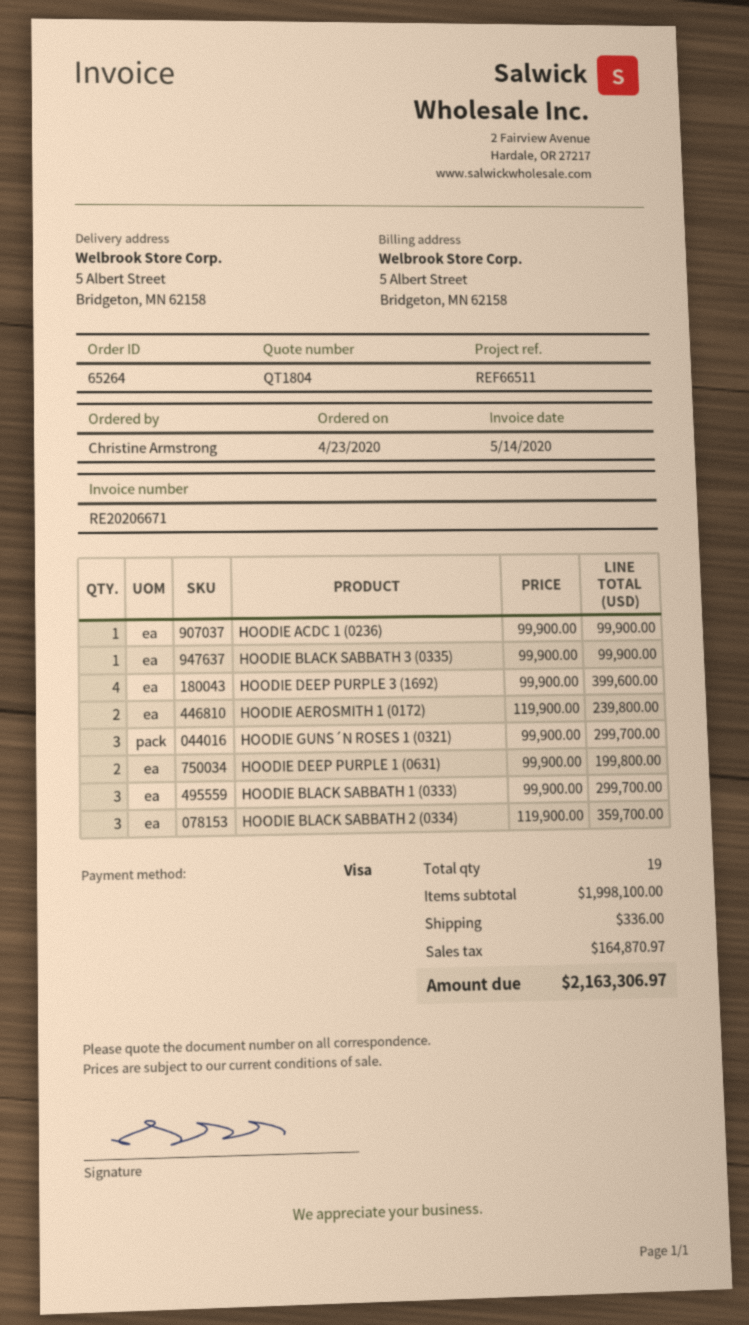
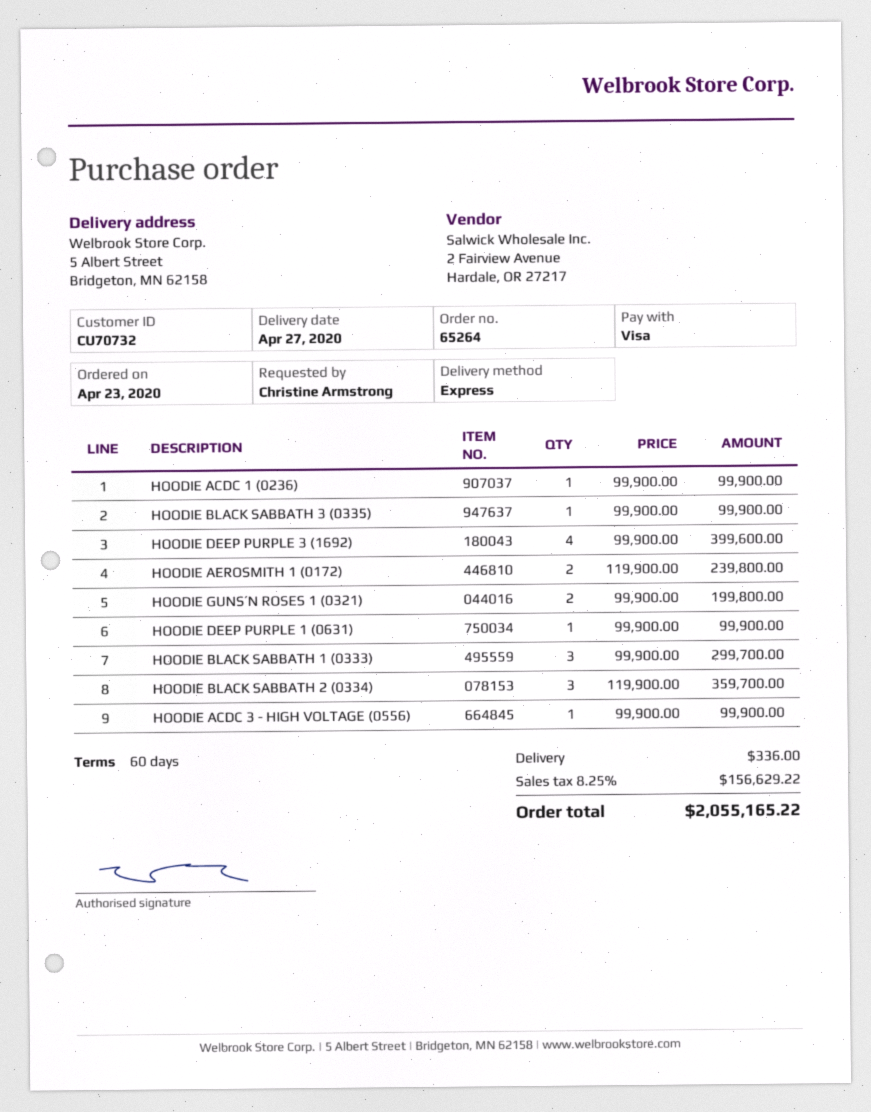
HOODIE GUNS´N ROSES 1 (0321): 3 x 99900.00 = 299700.00 -> 2 x 99900.00 = 199800.00
HOODIE DEEP PURPLE 1 (0631): 2 x 99900.00 = 199800.00 -> 1 x 99900.00 = 99900.00
HOODIE ACDC 3 - HIGH VOLTAGE (0556): none -> 1 x 99900.00 = 99900.00
tax: 164870.97 -> 156629.22
total: 2163306.97 -> 2055165.22

